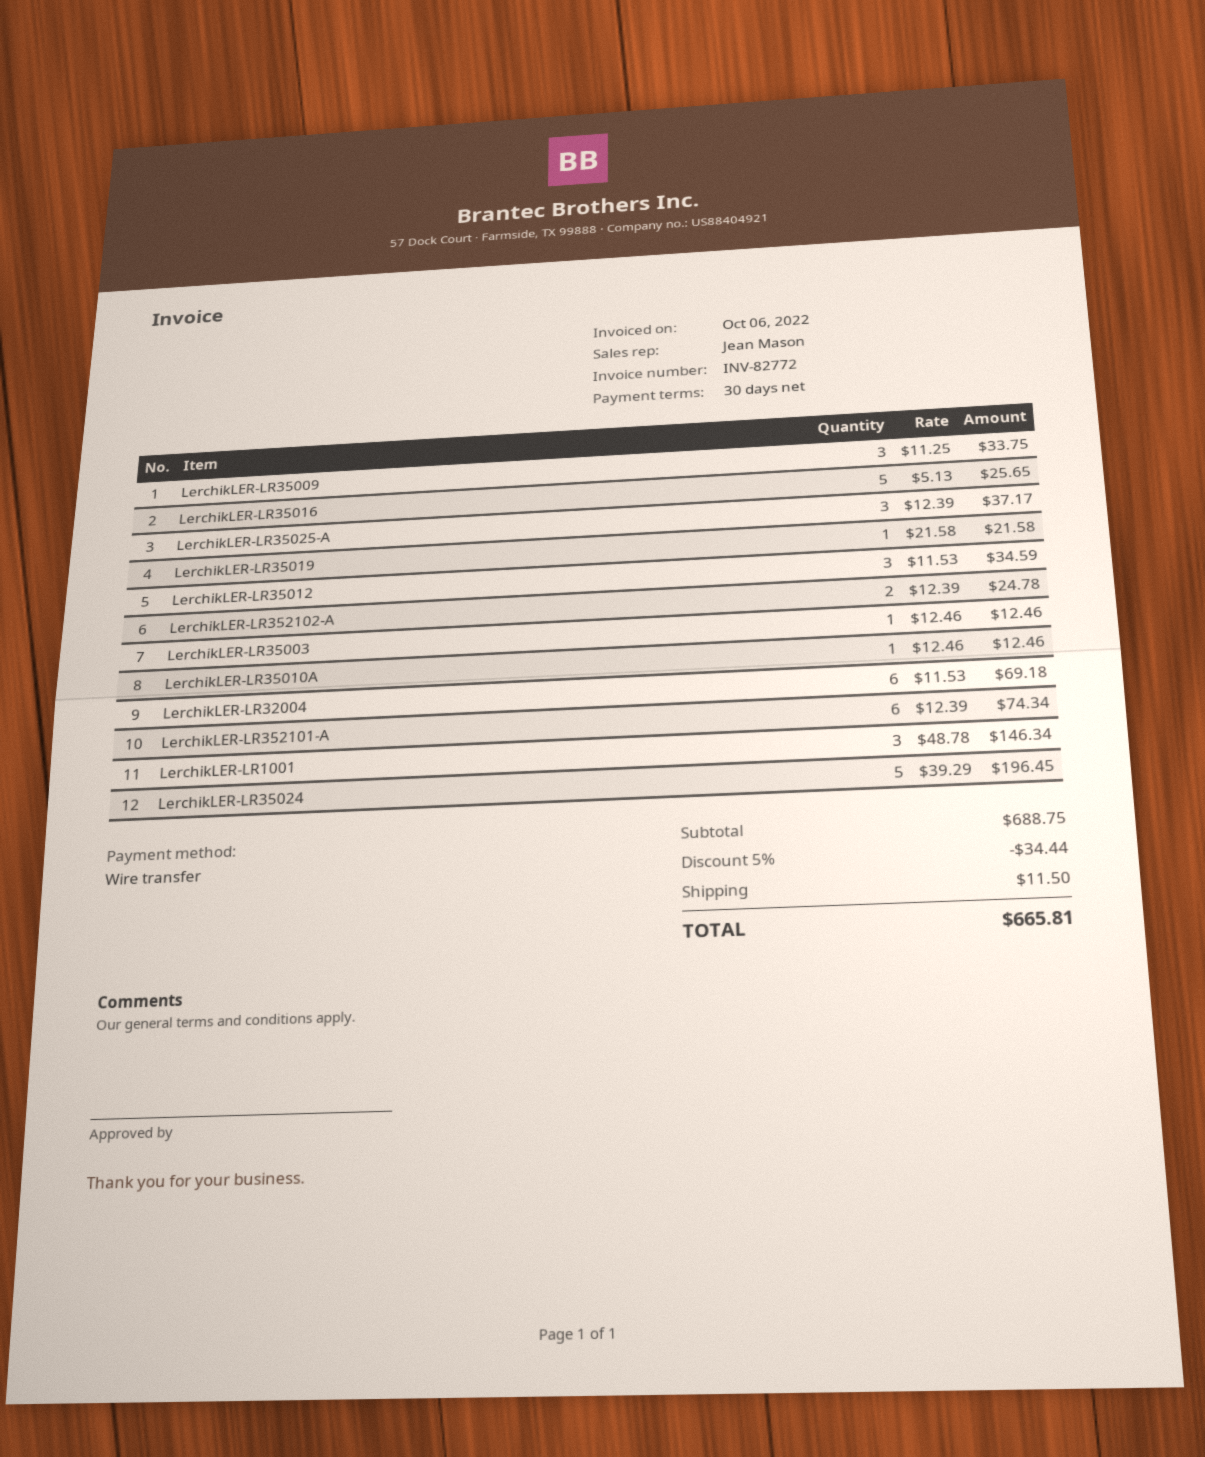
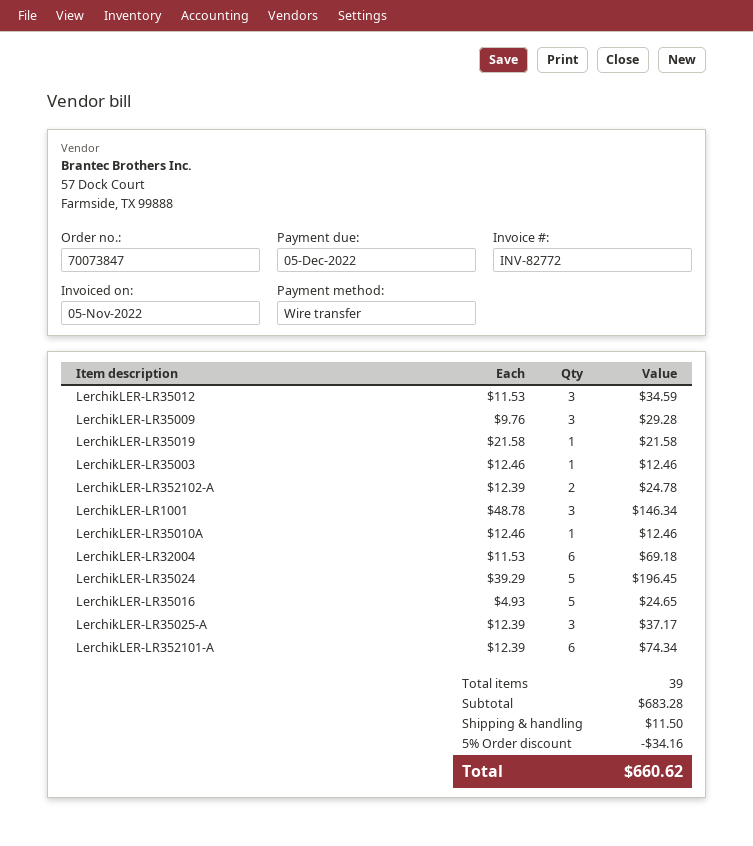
invoice date: 2022-10-06 -> 2022-11-05
LerchikLER-LR35009: 3 x 11.25 = 33.75 -> 3 x 9.76 = 29.28
LerchikLER-LR35016: 5 x 5.13 = 25.65 -> 5 x 4.93 = 24.65
subtotal: 688.75 -> 683.28
discount: 5% = 34.44 -> 5% = 34.16
total: 665.81 -> 660.62

